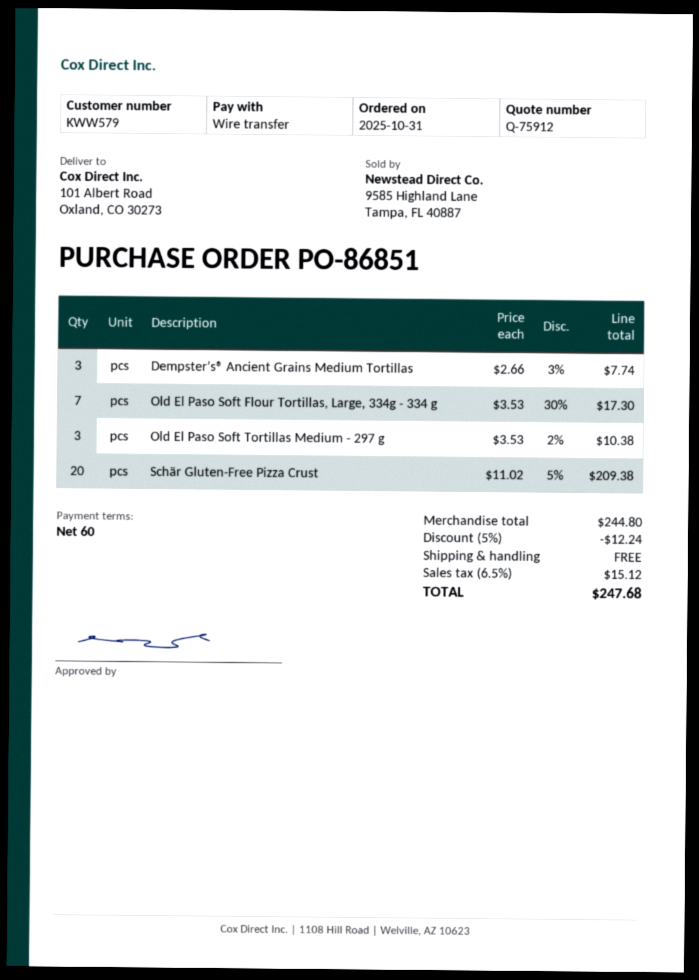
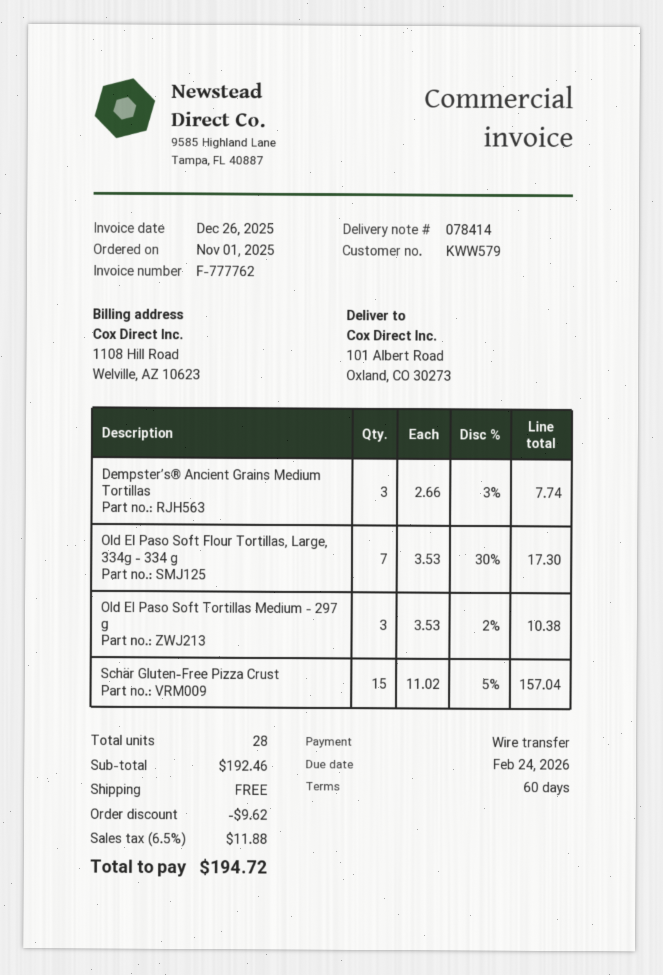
order date: 2025-10-31 -> 2025-11-01
Schär Gluten-Free Pizza Crust: 20 x 11.02 - 5% = 209.38 -> 15 x 11.02 - 5% = 157.04
subtotal: 244.80 -> 192.46
discount: 12.24 -> 9.62
tax: 6.5% = 15.12 -> 6.5% = 11.88
total: 247.68 -> 194.72

